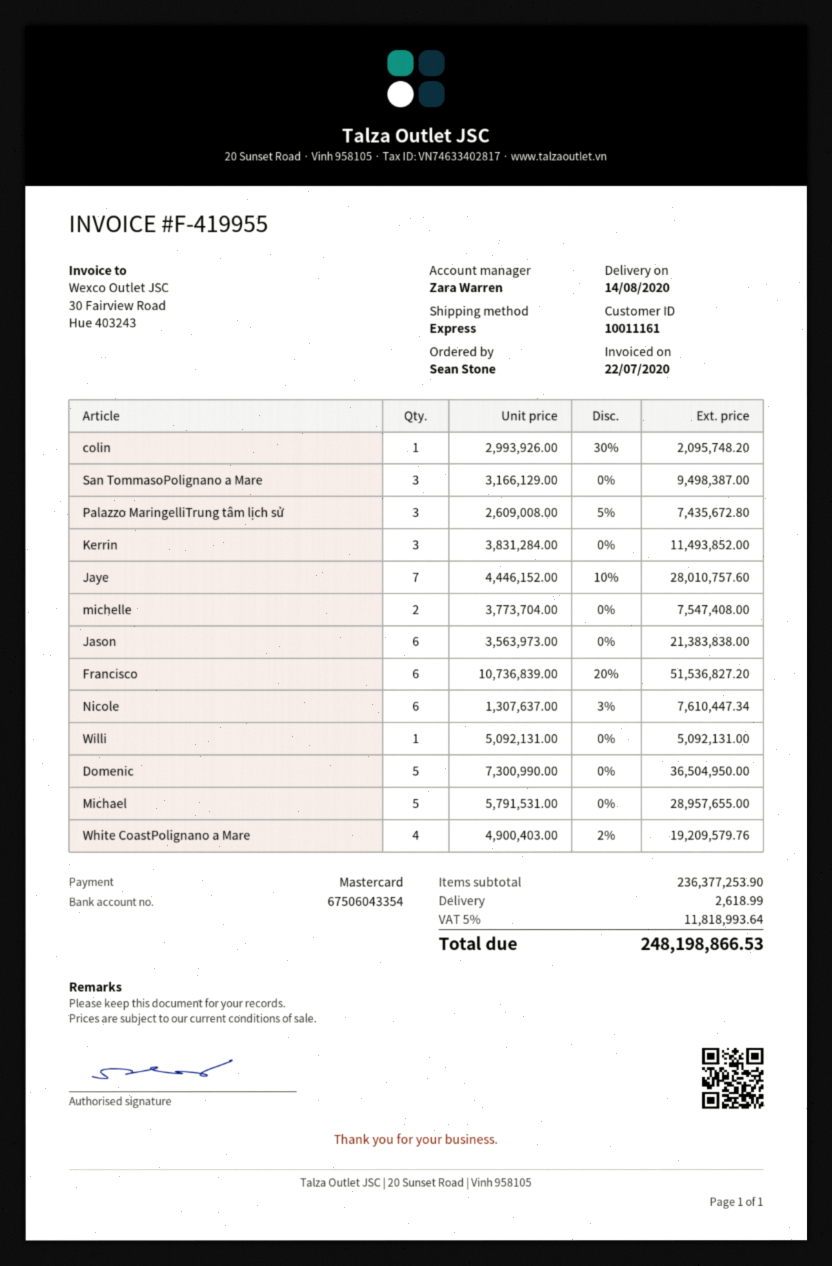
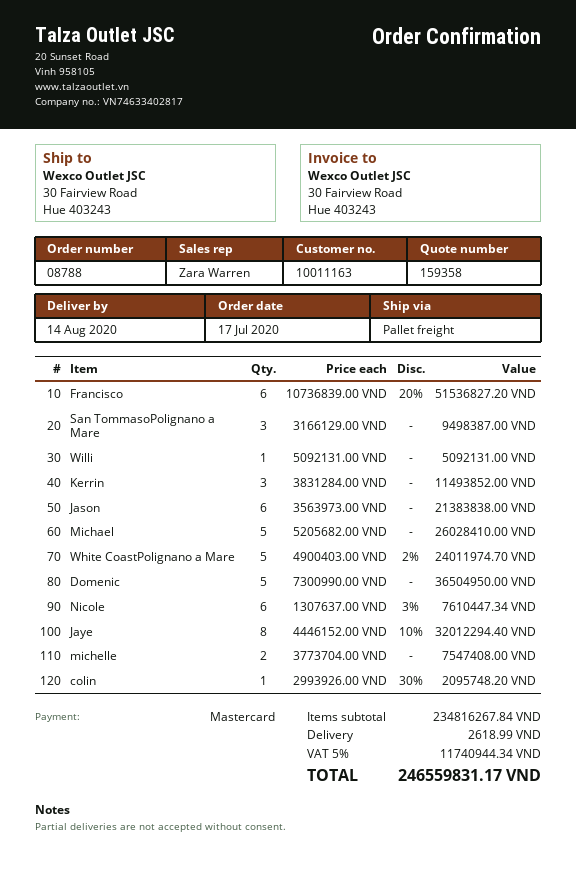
customer number: 10011161 -> 10011163
shipping method: express -> pallet freight
Palazzo MaringelliTrung tâm lịch sử: 3 x 2609008.00 - 5% = 7435672.80 -> none
Jaye: 7 x 4446152.00 - 10% = 28010757.60 -> 8 x 4446152.00 - 10% = 32012294.40
Michael: 5 x 5791531.00 = 28957655.00 -> 5 x 5205682.00 = 26028410.00
White CoastPolignano a Mare: 4 x 4900403.00 - 2% = 19209579.76 -> 5 x 4900403.00 - 2% = 24011974.70
subtotal: 236377253.90 -> 234816267.84
tax: 5% = 11818993.64 -> 5% = 11740944.34
total: 248198866.53 -> 246559831.17

